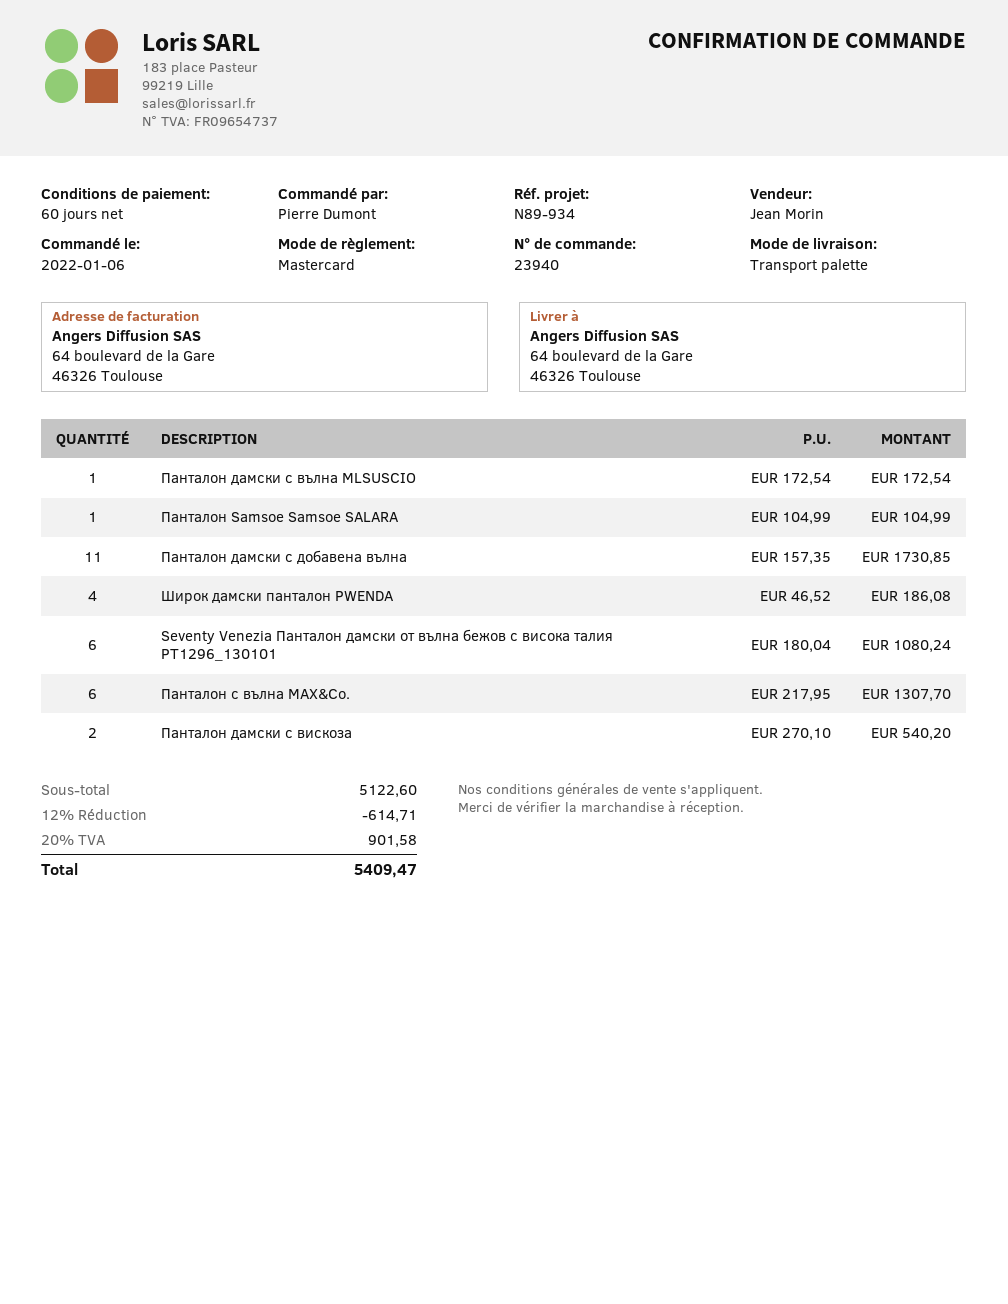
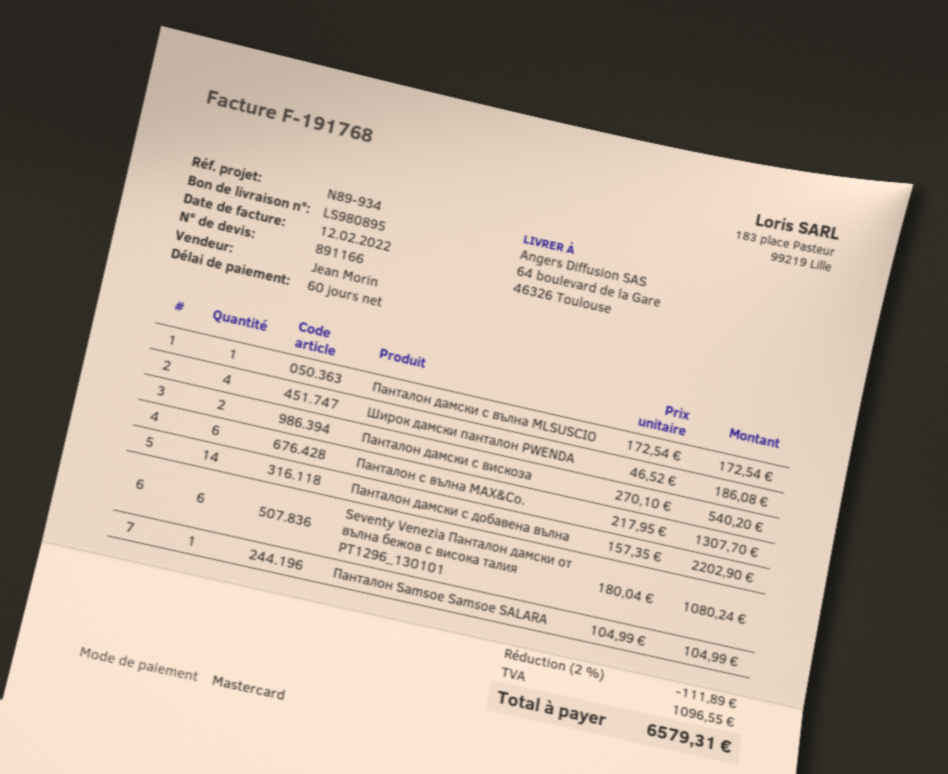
Панталон дамски с добавена вълна: 11 x 157.35 = 1730.85 -> 14 x 157.35 = 2202.90
discount: 12% = 614.71 -> 2% = 111.89
tax: 901.58 -> 1096.55
total: 5409.47 -> 6579.31

